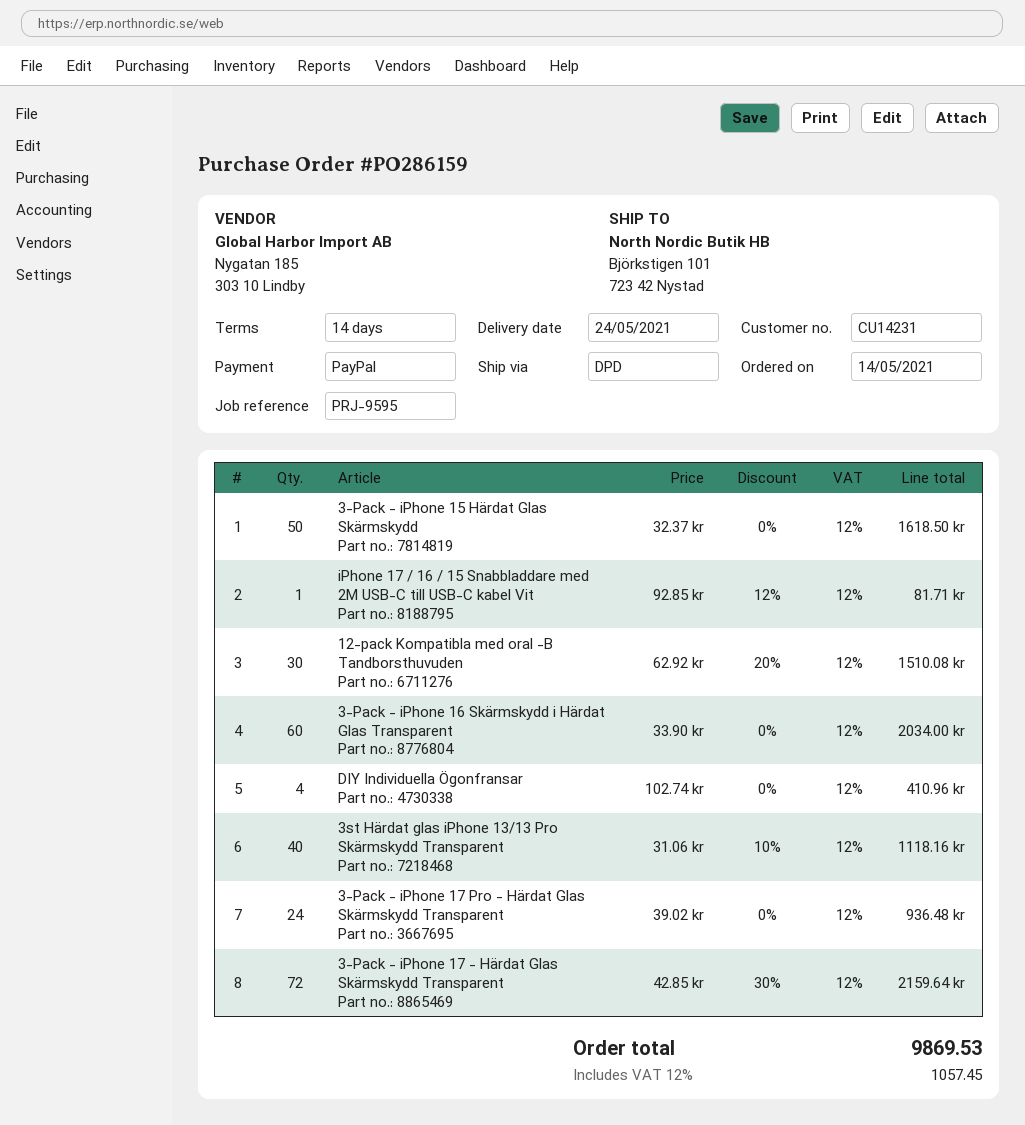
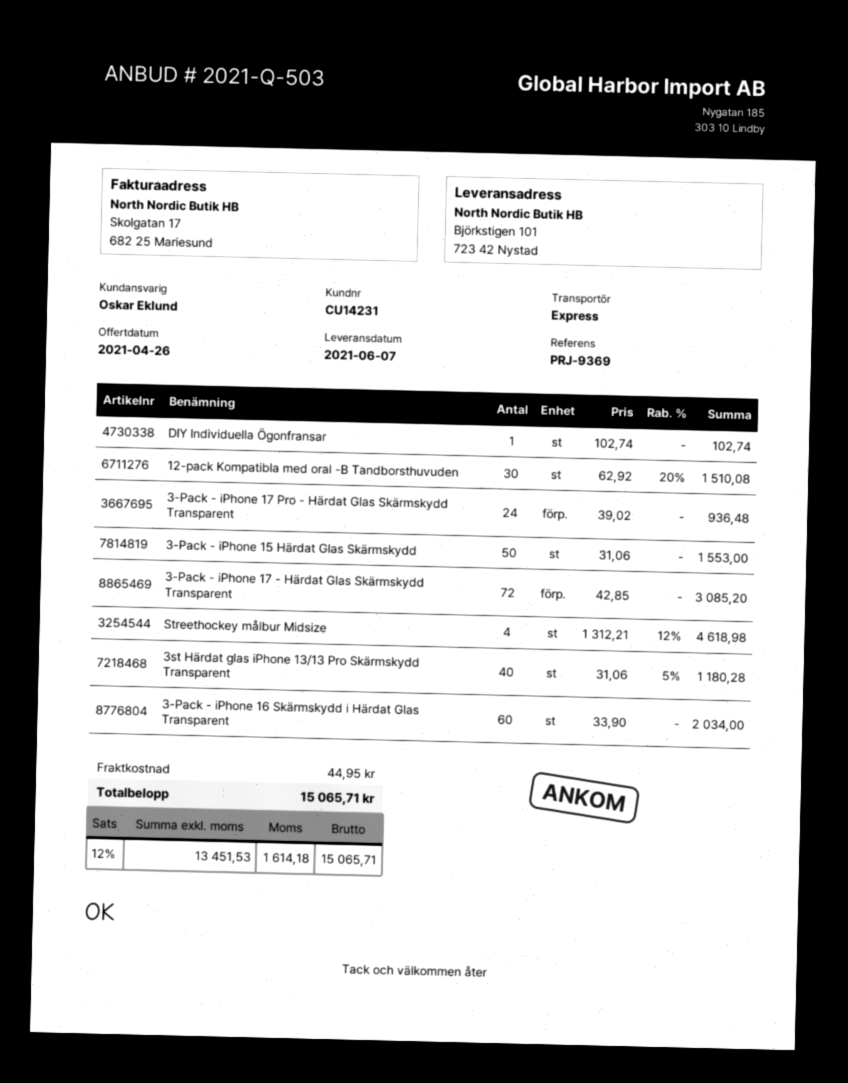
delivery date: 2021-05-24 -> 2021-06-07
reference: PRJ-9595 -> PRJ-9369
shipping method: DPD -> express
3-Pack - iPhone 15 Härdat Glas Skärmskydd: 50 x 32.37 = 1618.50 -> 50 x 31.06 = 1553.00
iPhone 17 / 16 / 15 Snabbladdare med 2M USB-C till USB-C kabel Vit: 1 x 92.85 - 12% = 81.71 -> none
DIY Individuella Ögonfransar: 4 x 102.74 = 410.96 -> 1 x 102.74 = 102.74
3st Härdat glas iPhone 13/13 Pro Skärmskydd Transparent: 40 x 31.06 - 10% = 1118.16 -> 40 x 31.06 - 5% = 1180.28
3-Pack - iPhone 17 - Härdat Glas Skärmskydd Transparent: 72 x 42.85 - 30% = 2159.64 -> 72 x 42.85 = 3085.20
Streethockey målbur Midsize: none -> 4 x 1312.21 - 12% = 4618.98
shipping: none -> 44.95
tax: 12% = 1057.45 -> 12% = 1614.18
total: 9869.53 -> 15065.71

